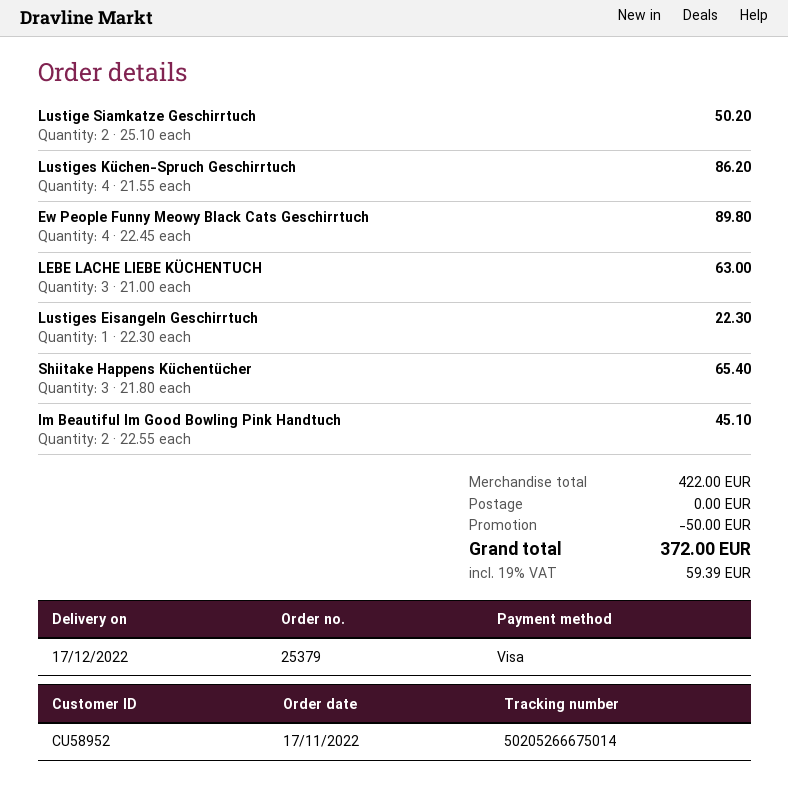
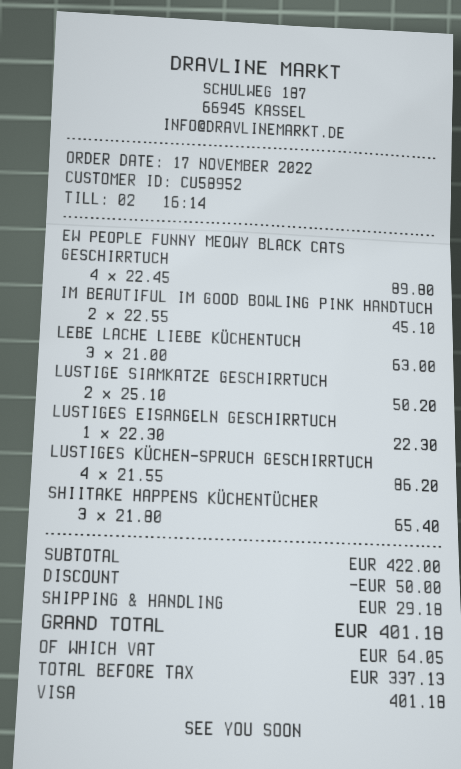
shipping: 0.00 -> 29.18
tax: 59.39 -> 64.05
total: 372.00 -> 401.18

